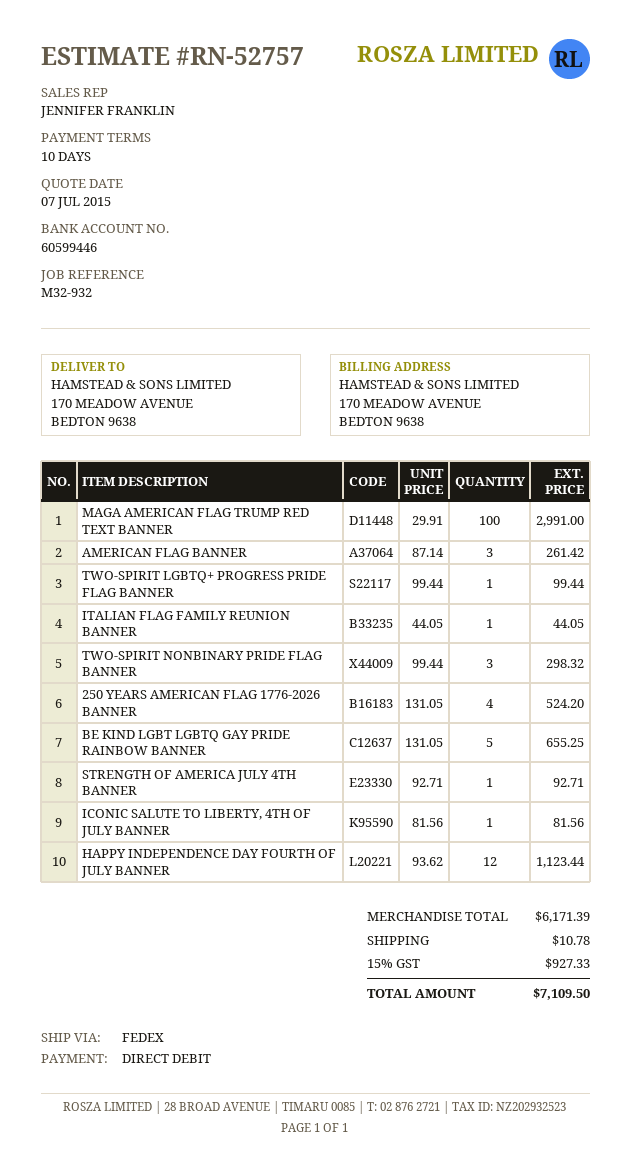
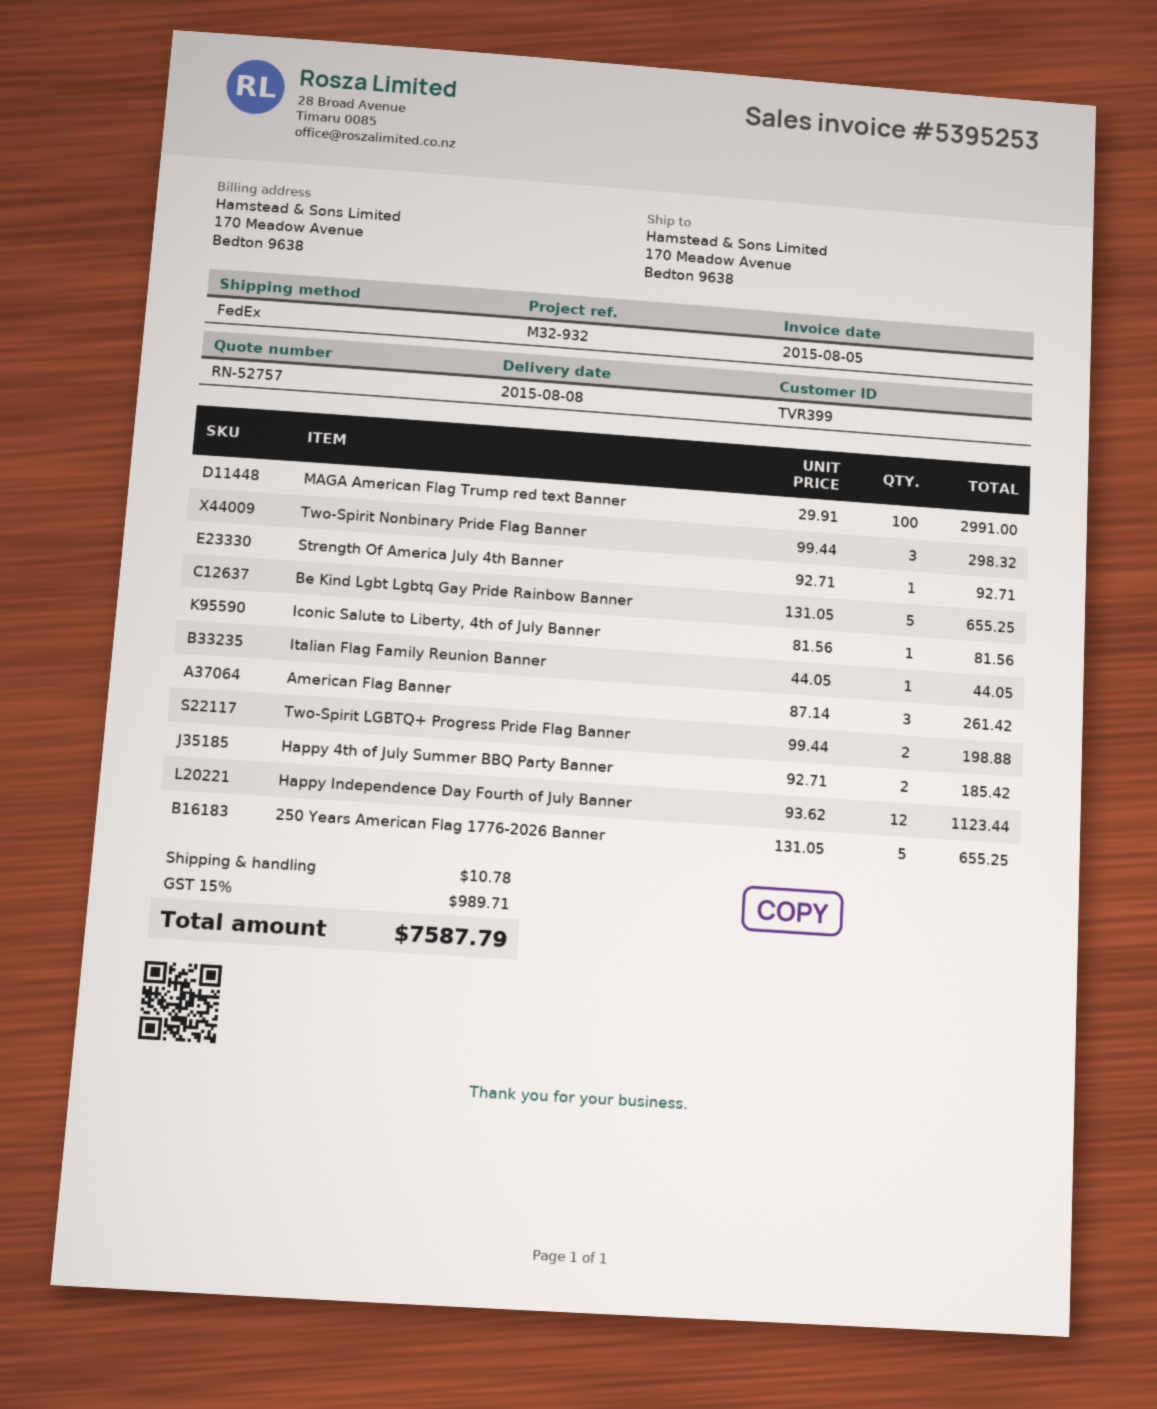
TWO-SPIRIT LGBTQ+ PROGRESS PRIDE FLAG BANNER: 1 x 99.44 = 99.44 -> 2 x 99.44 = 198.88
250 YEARS AMERICAN FLAG 1776-2026 BANNER: 4 x 131.05 = 524.20 -> 5 x 131.05 = 655.25
Happy 4th of July Summer BBQ Party Banner: none -> 2 x 92.71 = 185.42
tax: 15% = 927.33 -> 15% = 989.71
total: 7109.50 -> 7587.79

